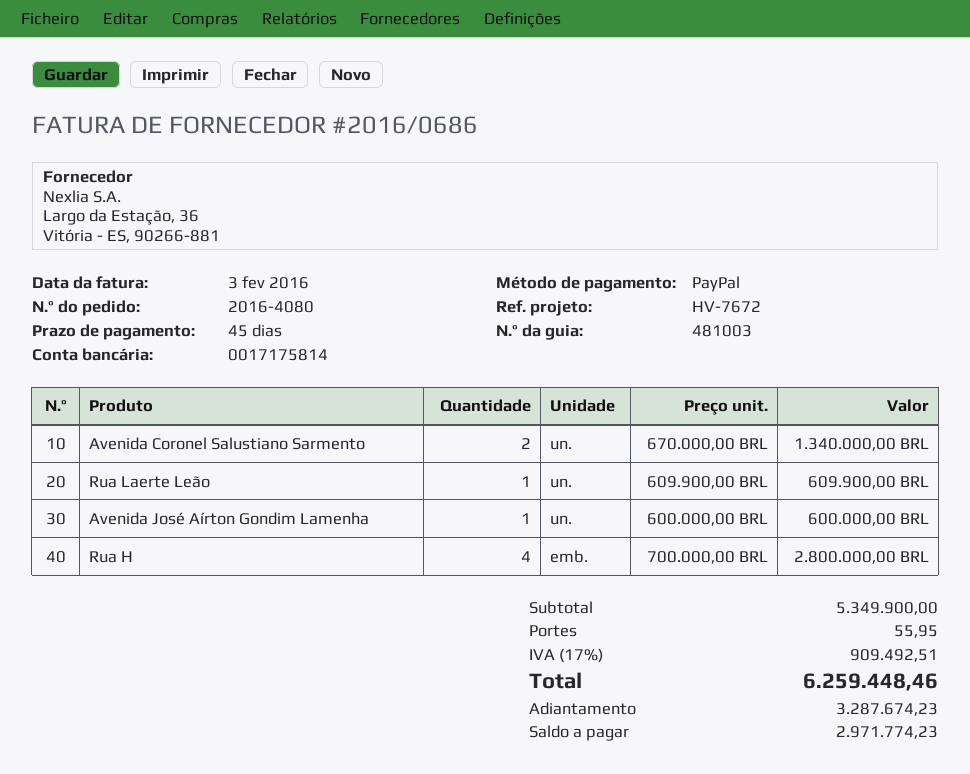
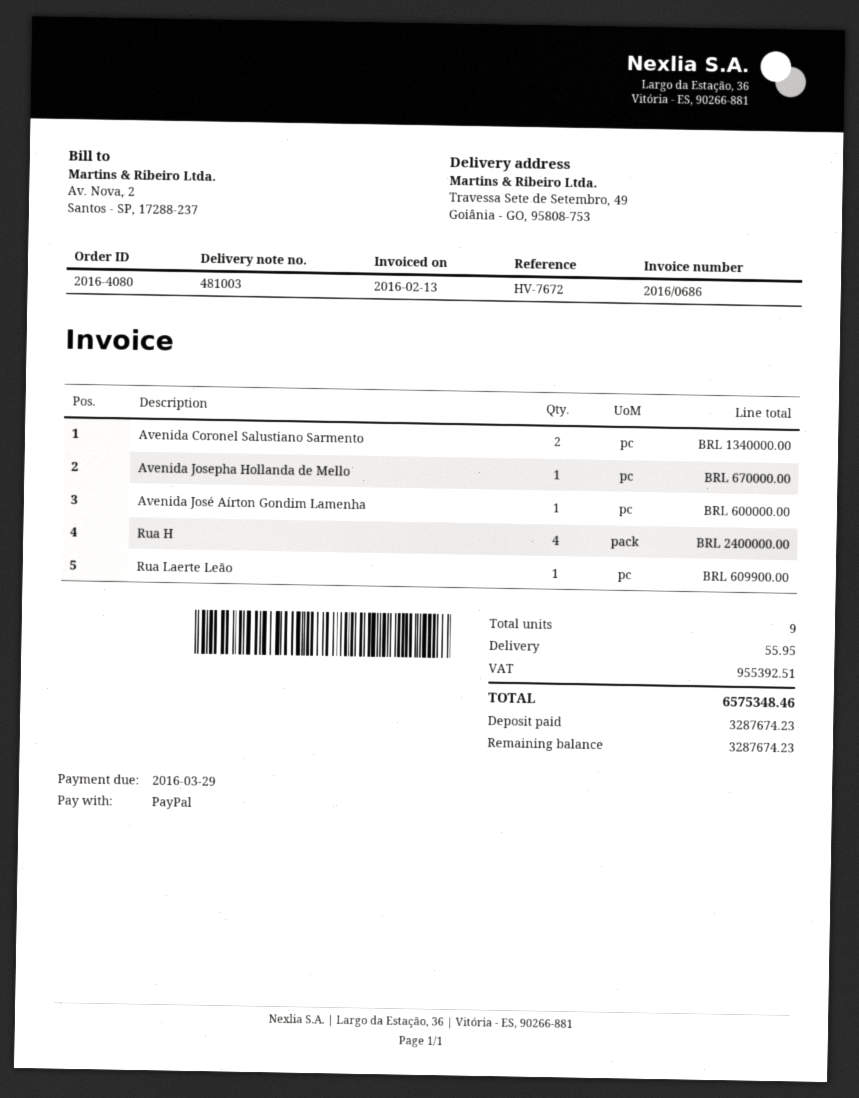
invoice date: 2016-02-03 -> 2016-02-13
Rua H: 4 for 2800000.00 -> 4 for 2400000.00
Avenida Josepha Hollanda de Mello: none -> 1 for 670000.00
tax: 909492.51 -> 955392.51
total: 6259448.46 -> 6575348.46
balance: 2971774.23 -> 3287674.23

